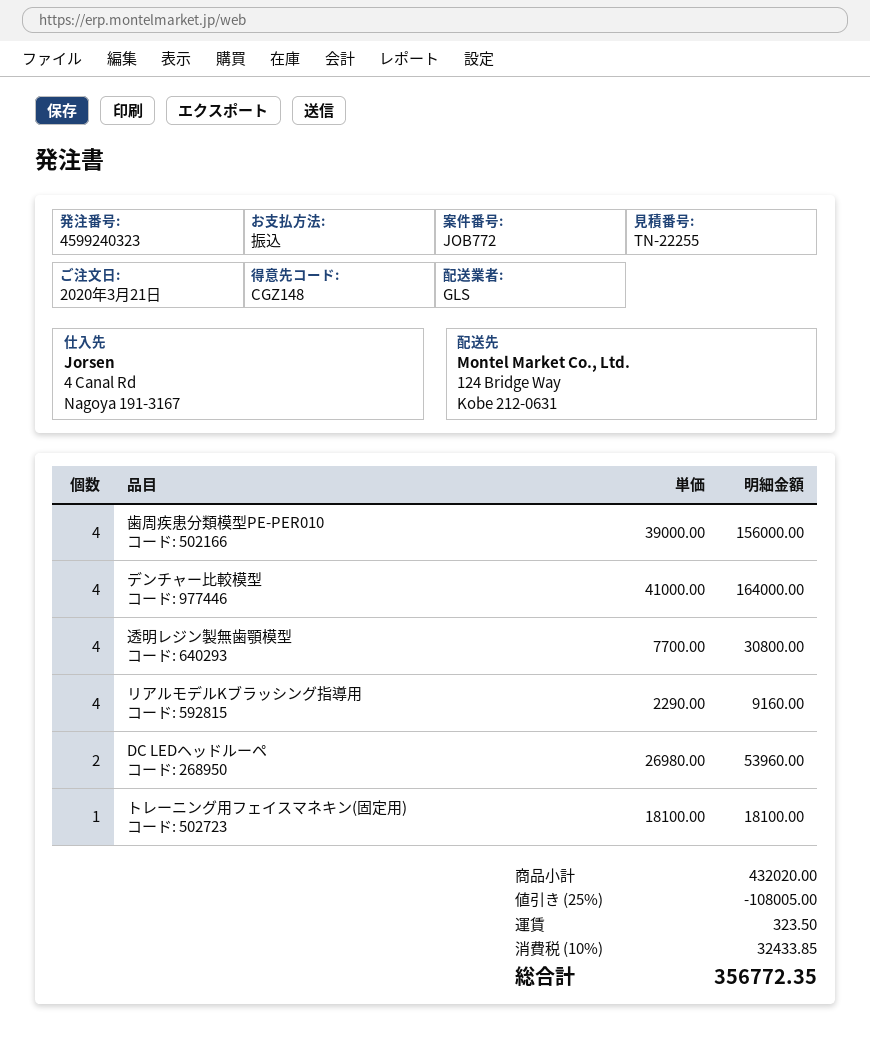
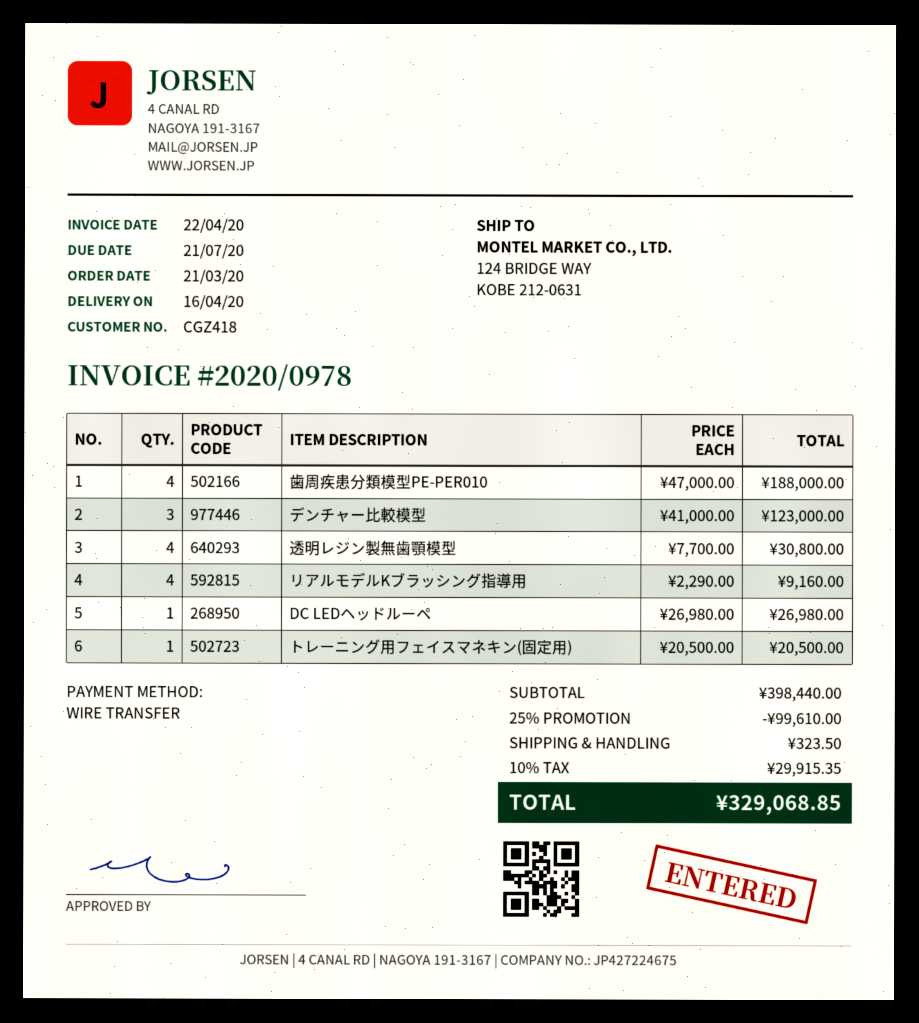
customer number: CGZ148 -> CGZ418
歯周疾患分類模型PE-PER010: 4 x 39000.00 = 156000.00 -> 4 x 47000.00 = 188000.00
デンチャー比較模型: 4 x 41000.00 = 164000.00 -> 3 x 41000.00 = 123000.00
DC LEDヘッドルーペ: 2 x 26980.00 = 53960.00 -> 1 x 26980.00 = 26980.00
トレーニング用フェイスマネキン(固定用): 1 x 18100.00 = 18100.00 -> 1 x 20500.00 = 20500.00
subtotal: 432020.00 -> 398440.00
discount: 25% = 108005.00 -> 25% = 99610.00
tax: 10% = 32433.85 -> 10% = 29915.35
total: 356772.35 -> 329068.85

